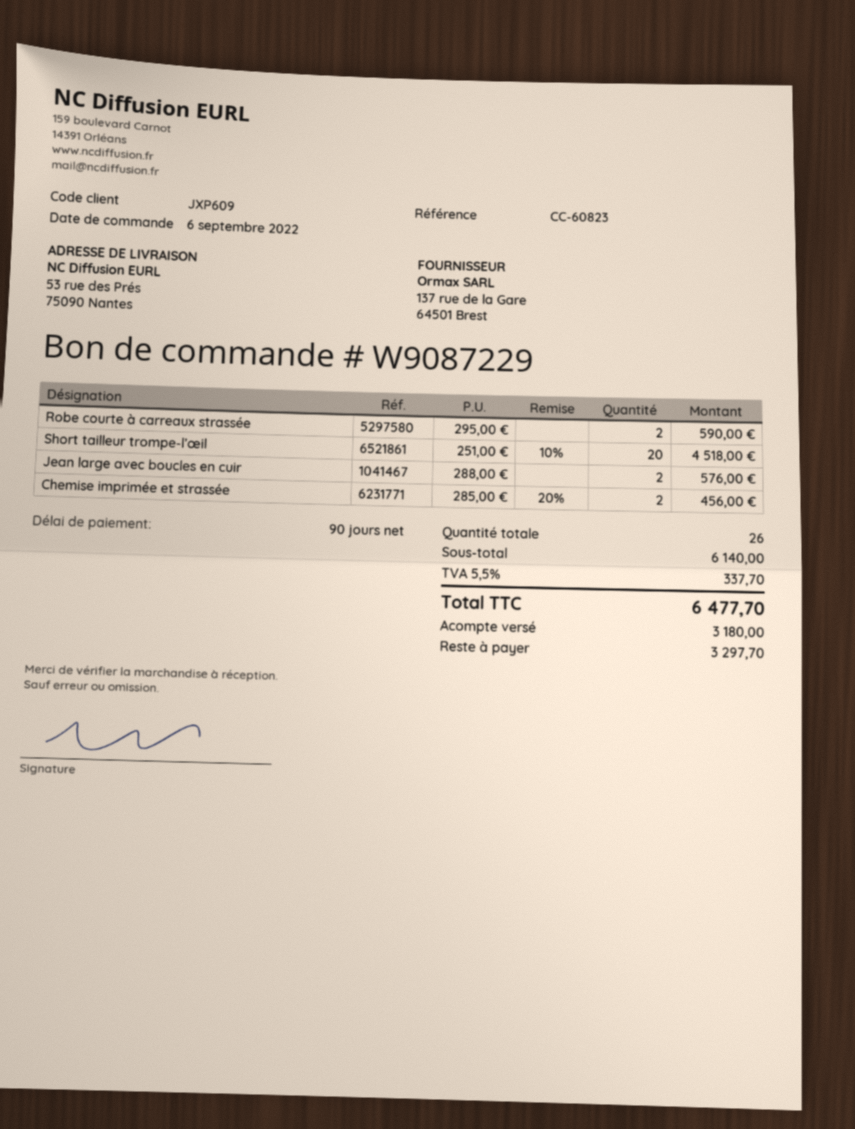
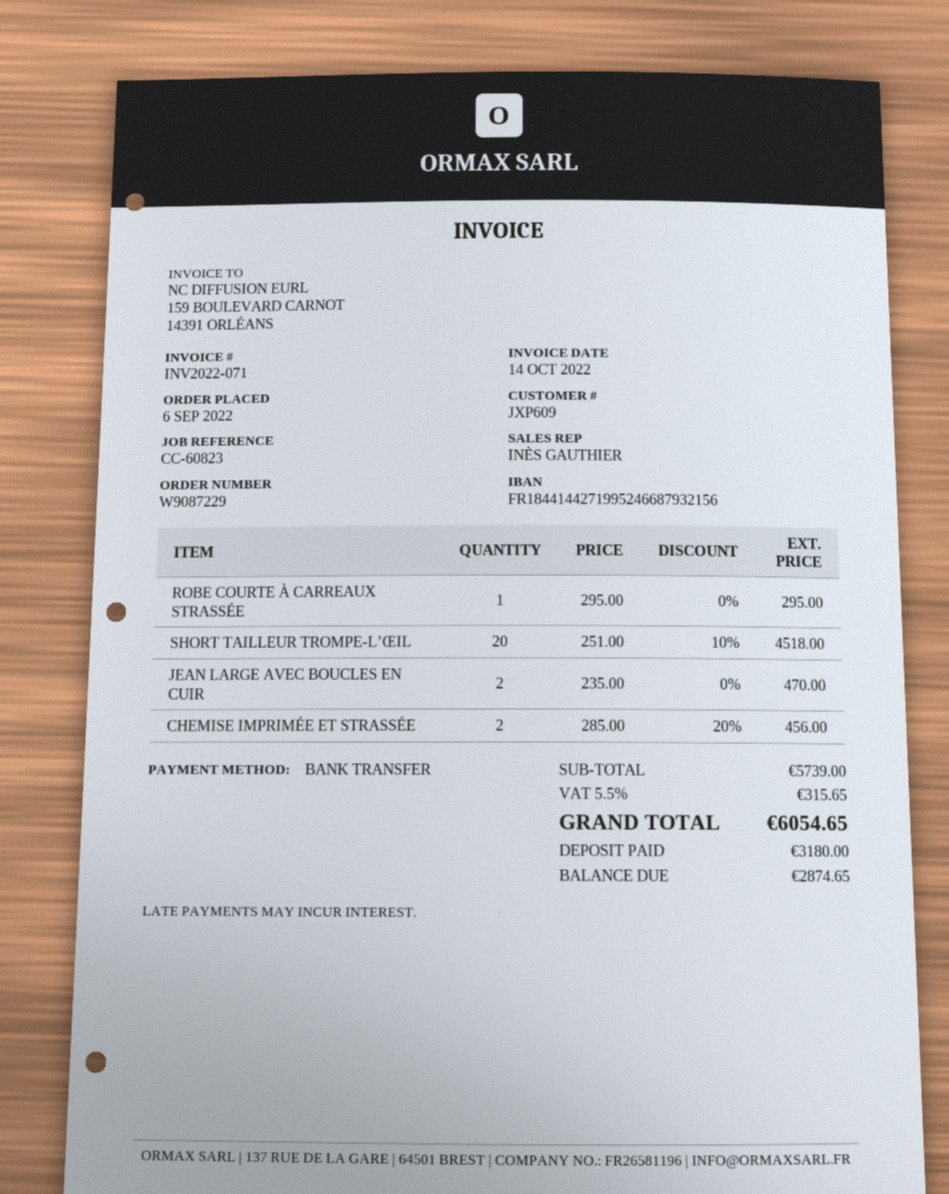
Robe courte à carreaux strassée: 2 x 295.00 = 590.00 -> 1 x 295.00 = 295.00
Jean large avec boucles en cuir: 2 x 288.00 = 576.00 -> 2 x 235.00 = 470.00
subtotal: 6140.00 -> 5739.00
tax: 5.5% = 337.70 -> 5.5% = 315.65
total: 6477.70 -> 6054.65
balance: 3297.70 -> 2874.65

